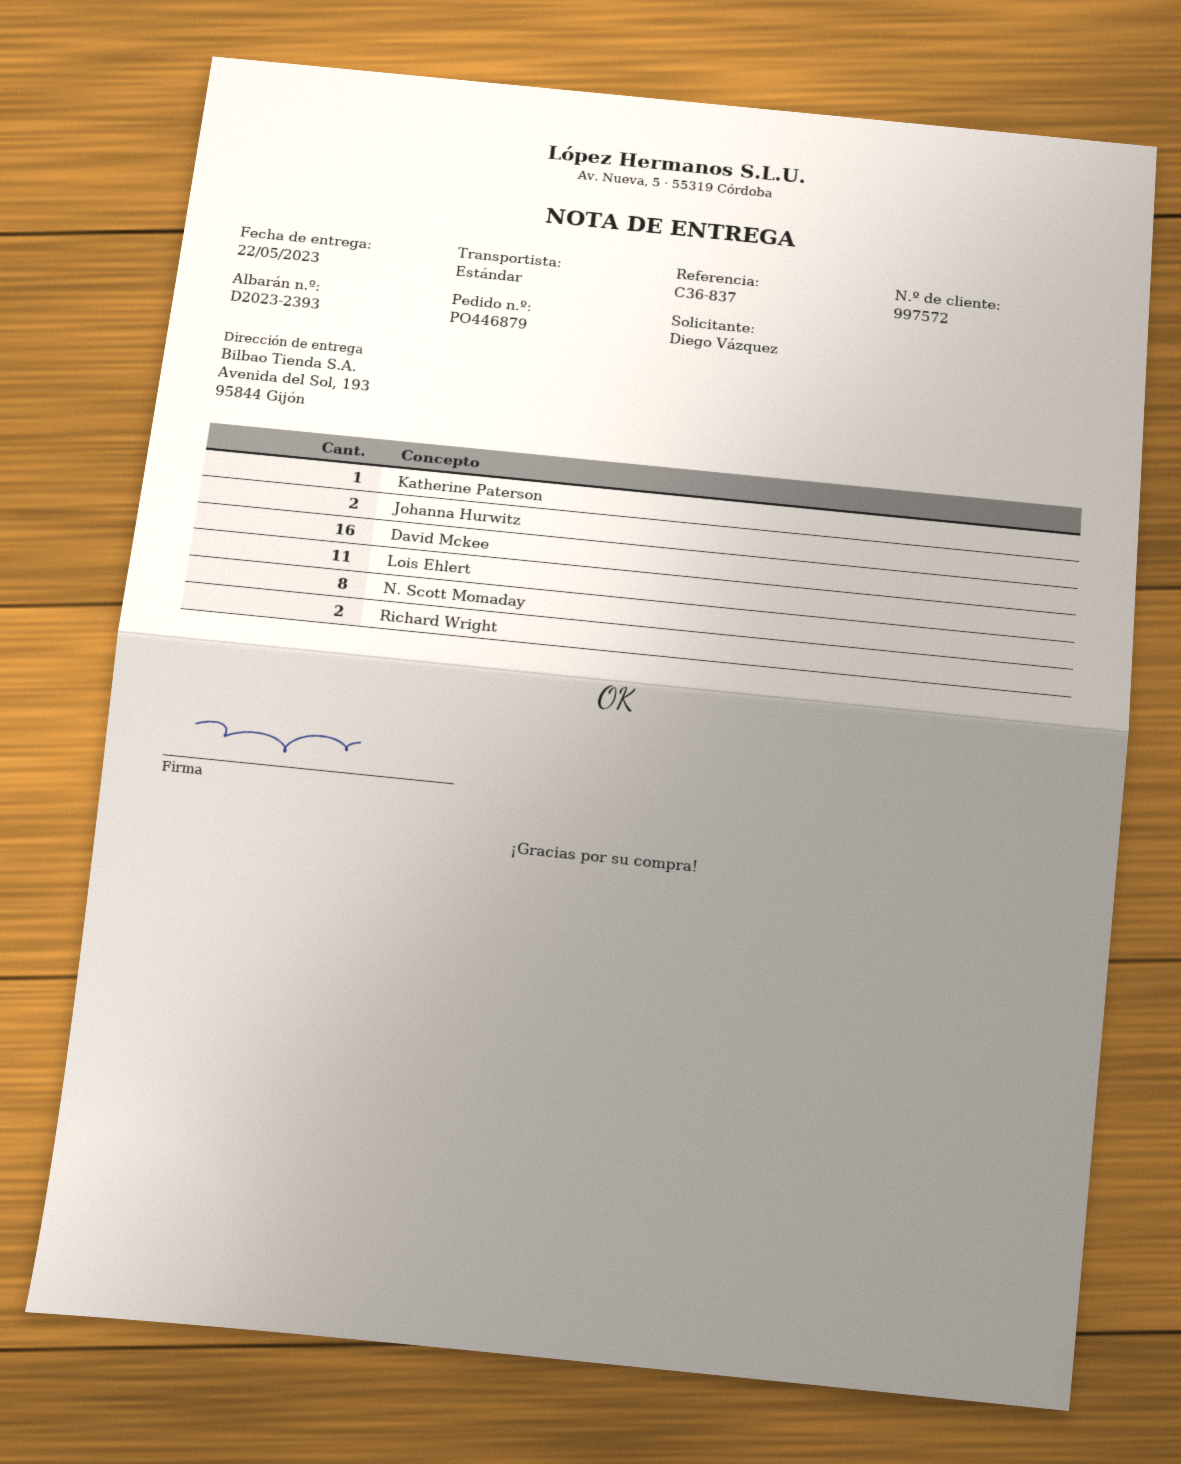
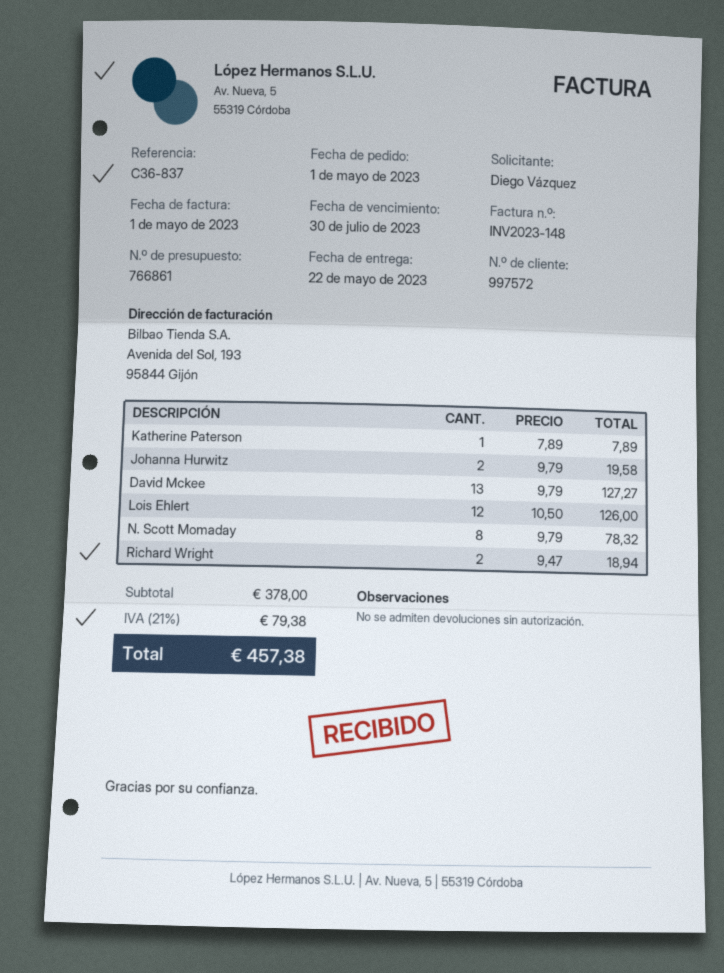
David Mckee: 16 -> 13
Lois Ehlert: 11 -> 12

